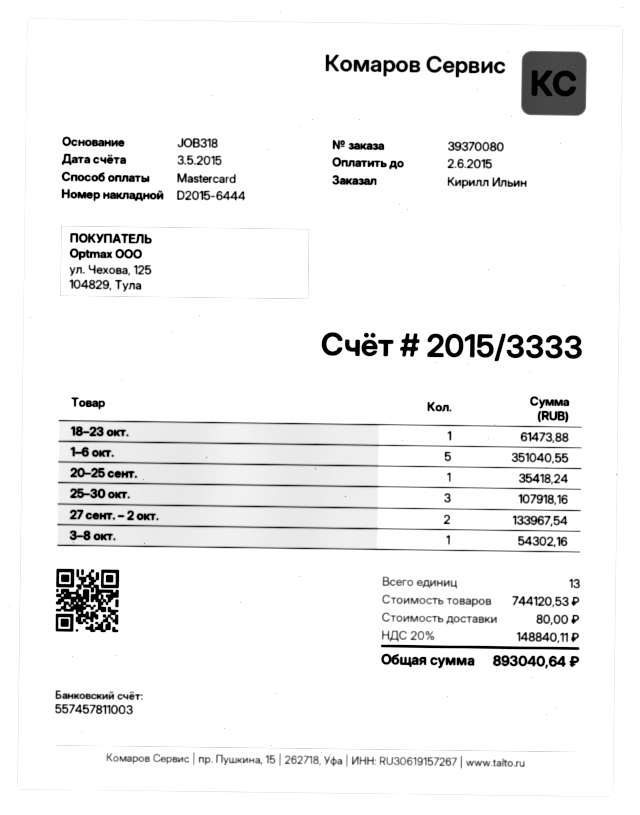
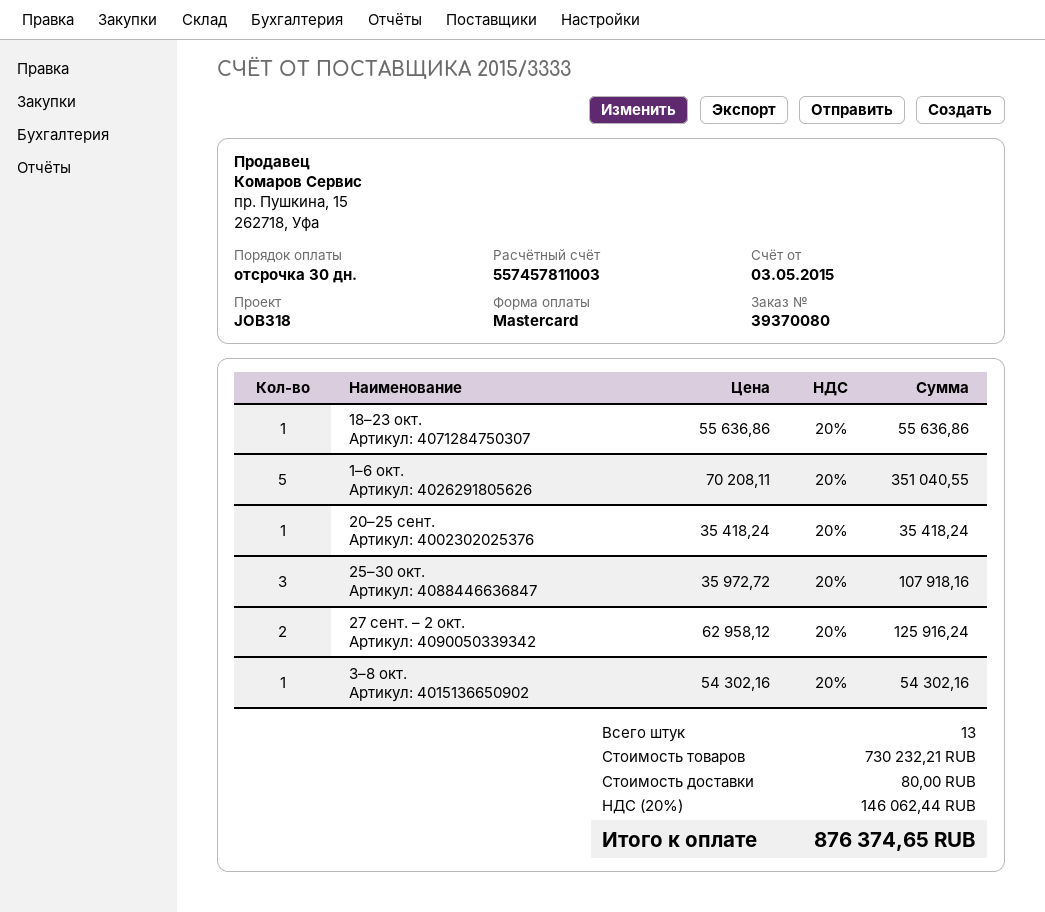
18–23 окт.: 1 for 61473.88 -> 1 for 55636.86
27 сент. – 2 окт.: 2 for 133967.54 -> 2 for 125916.24
subtotal: 744120.53 -> 730232.21
tax: 20% = 148840.11 -> 20% = 146062.44
total: 893040.64 -> 876374.65

